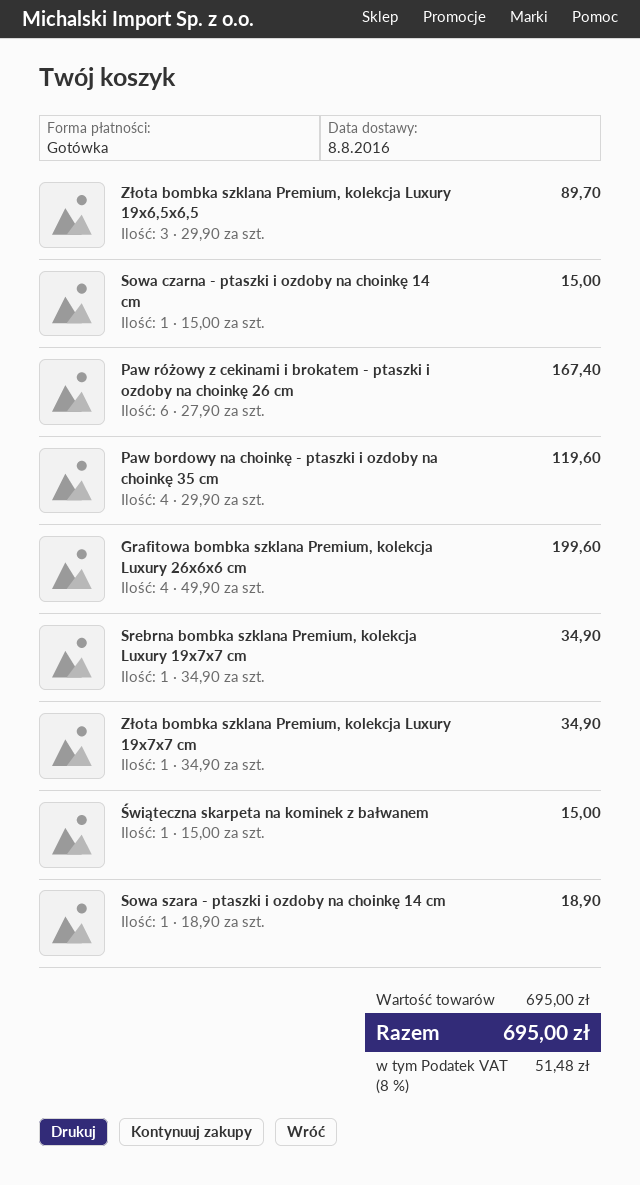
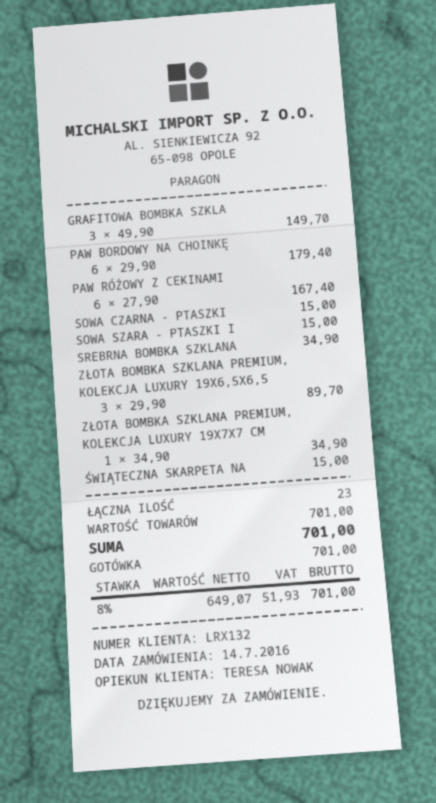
Paw bordowy na choinkę - ptaszki i ozdoby na choinkę 35 cm: 4 x 29.90 = 119.60 -> 6 x 29.90 = 179.40
Grafitowa bombka szklana Premium, kolekcja Luxury 26x6x6 cm: 4 x 49.90 = 199.60 -> 3 x 49.90 = 149.70
Sowa szara - ptaszki i ozdoby na choinkę 14 cm: 1 x 18.90 = 18.90 -> 1 x 15.00 = 15.00
subtotal: 695.00 -> 701.00
tax: 8% = 51.48 -> 8% = 51.93
total: 695.00 -> 701.00

